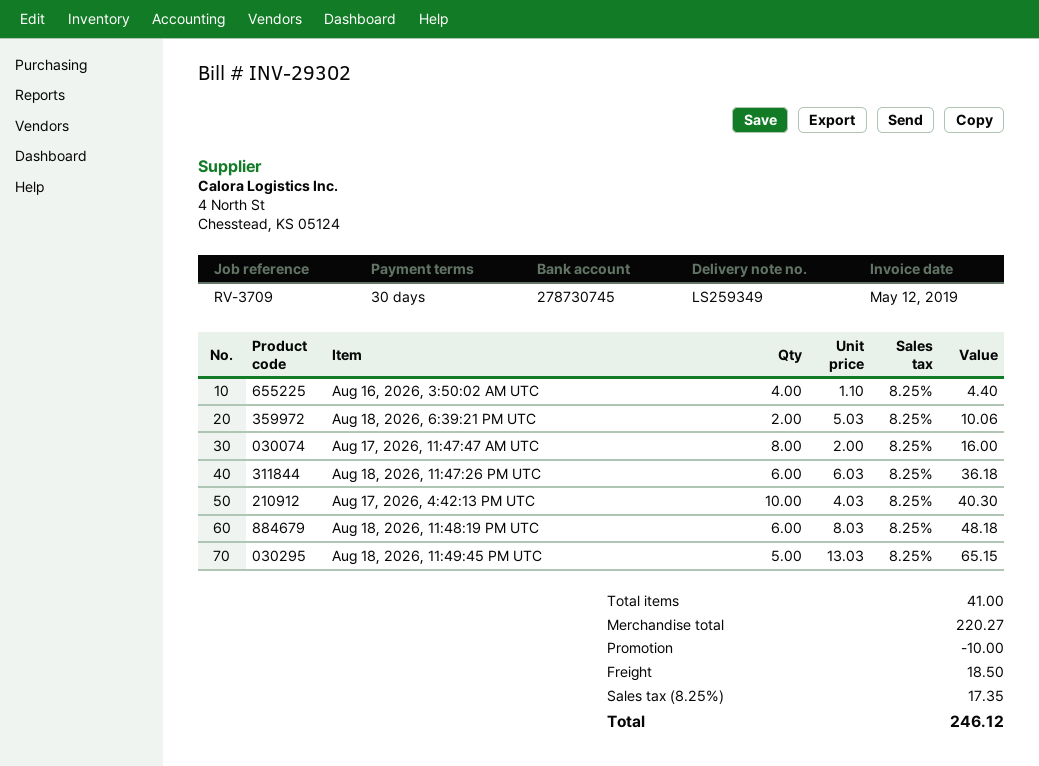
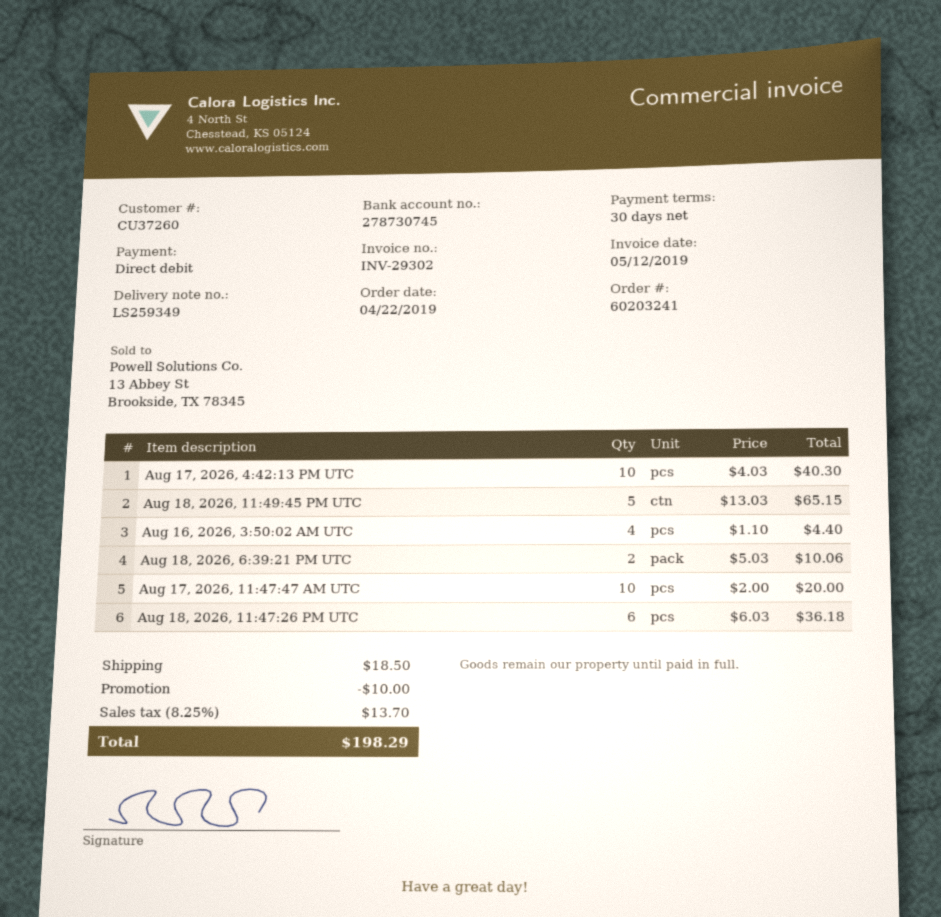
Aug 17, 2026, 11:47:47 AM UTC: 8 x 2.00 = 16.00 -> 10 x 2.00 = 20.00
Aug 18, 2026, 11:48:19 PM UTC: 6 x 8.03 = 48.18 -> none
tax: 8.25% = 17.35 -> 8.25% = 13.70
total: 246.12 -> 198.29

